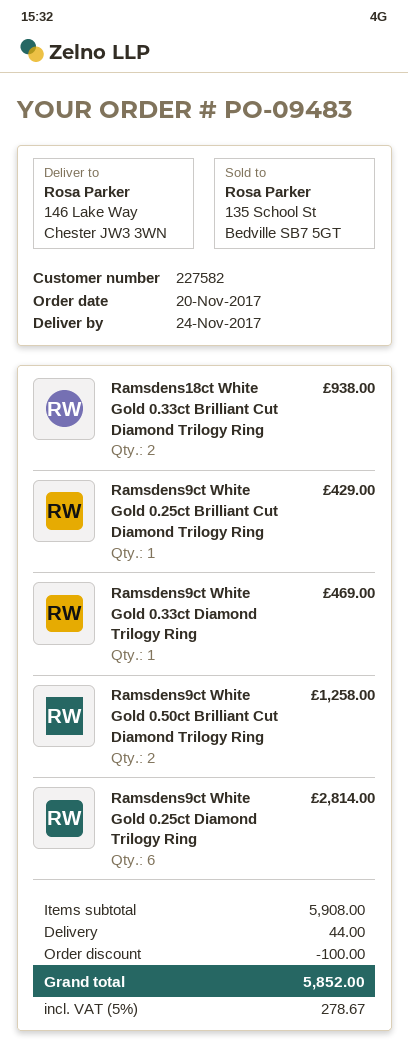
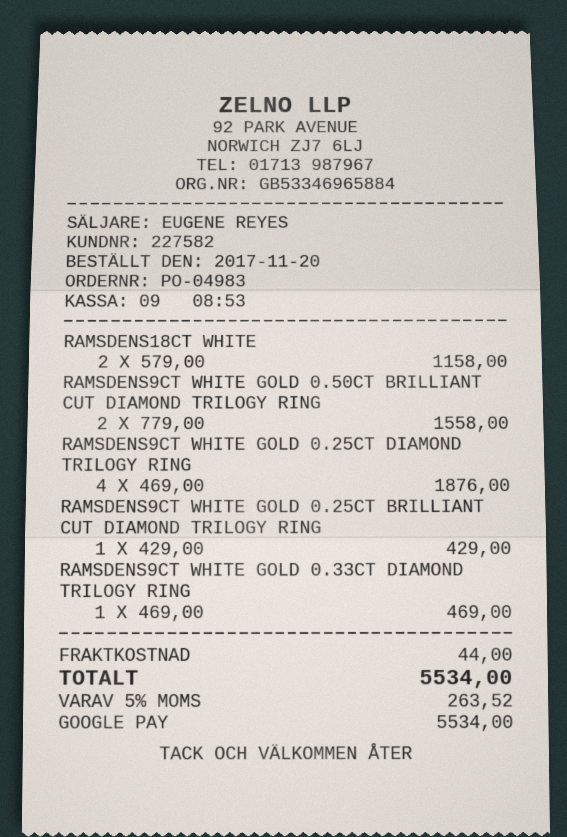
order number: PO-09483 -> PO-04983
Ramsdens18ct White Gold 0.33ct Brilliant Cut Diamond Trilogy Ring: 2 for 938.00 -> 2 for 1158.00
Ramsdens9ct White Gold 0.50ct Brilliant Cut Diamond Trilogy Ring: 2 for 1258.00 -> 2 for 1558.00
Ramsdens9ct White Gold 0.25ct Diamond Trilogy Ring: 6 for 2814.00 -> 4 for 1876.00
discount: 100.00 -> none
tax: 5% = 278.67 -> 5% = 263.52
total: 5852.00 -> 5534.00

